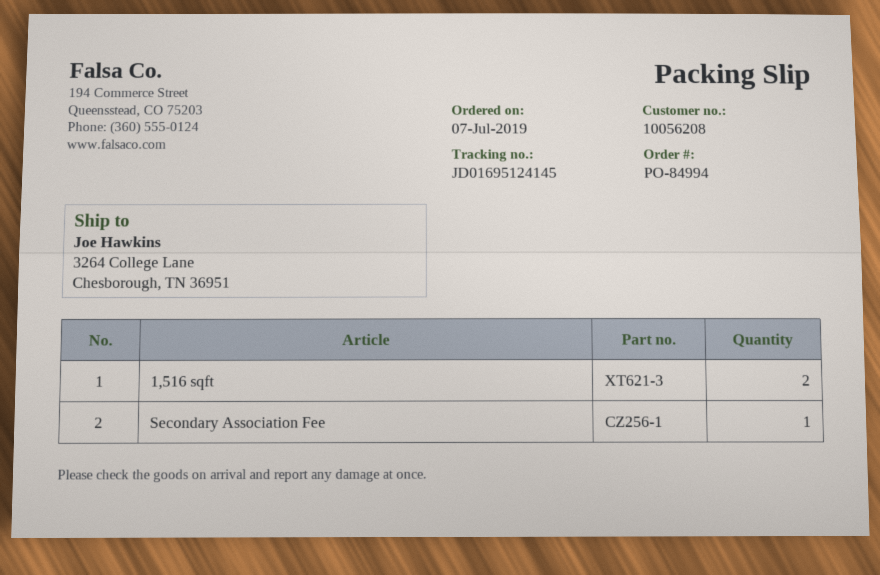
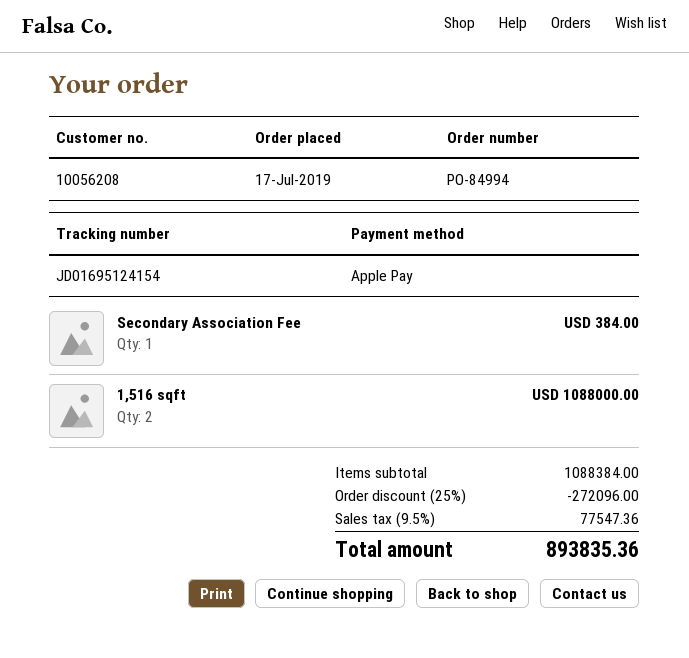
order date: 2019-07-07 -> 2019-07-17
tracking number: JD01695124145 -> JD01695124154

